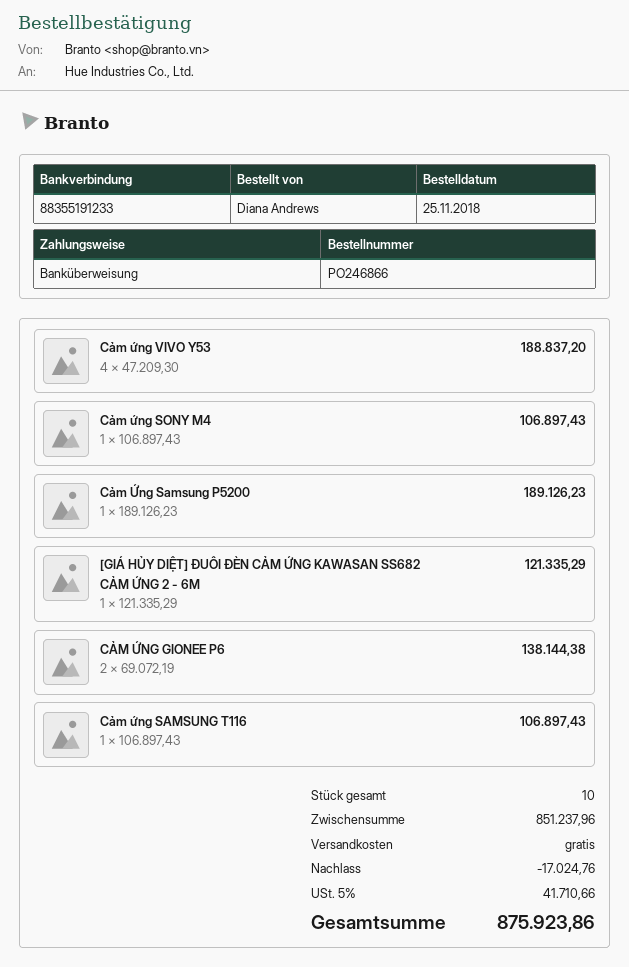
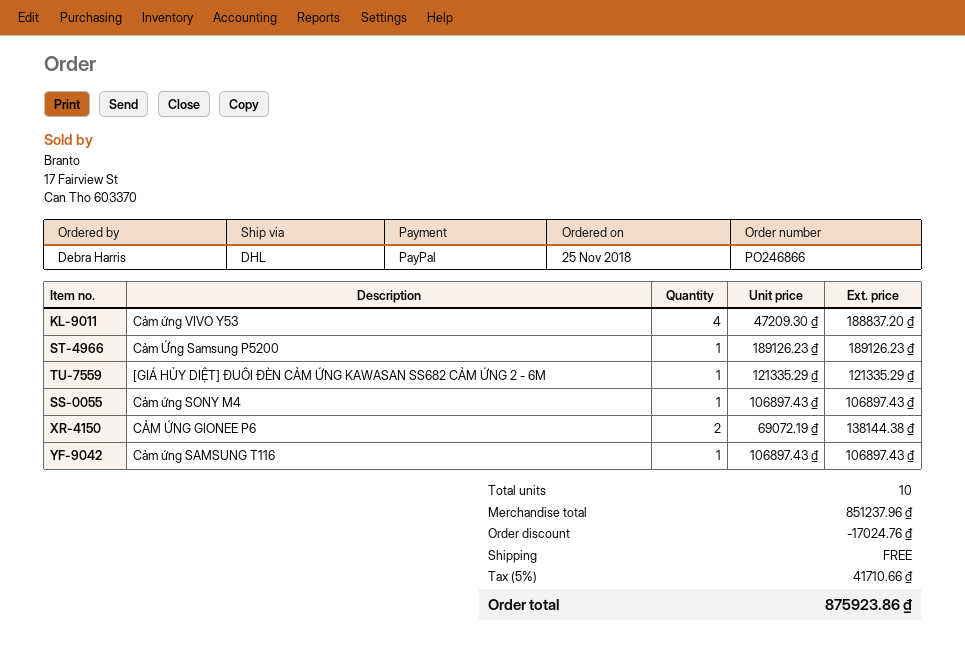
ordered by: Diana Andrews -> Debra Harris
payment method: bank transfer -> PayPal

